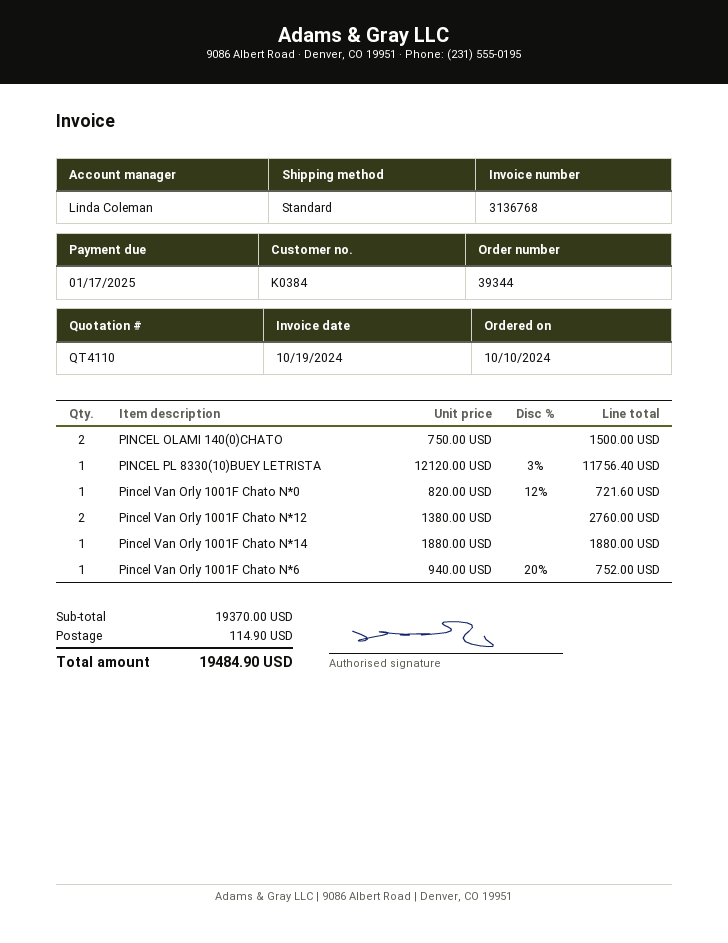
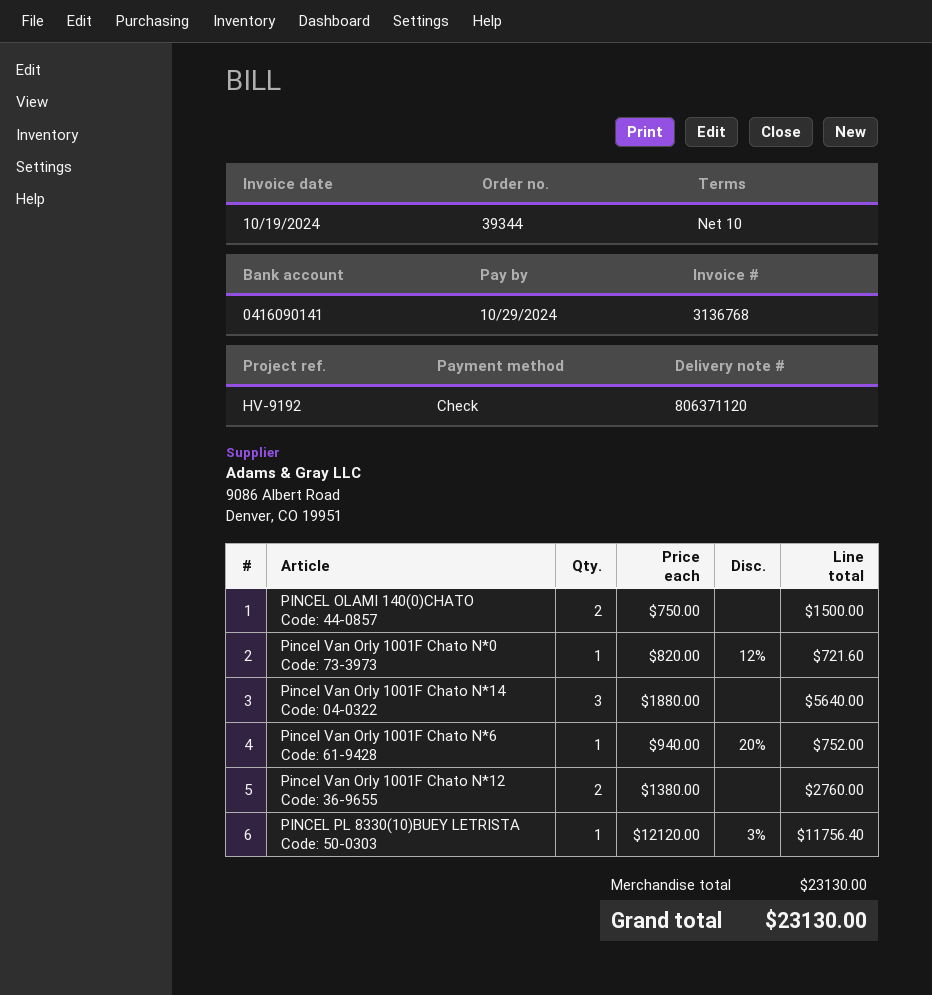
due date: 2025-01-17 -> 2024-10-29
Pincel Van Orly 1001F Chato N*14: 1 x 1880.00 = 1880.00 -> 3 x 1880.00 = 5640.00
subtotal: 19370.00 -> 23130.00
shipping: 114.90 -> none
total: 19484.90 -> 23130.00

